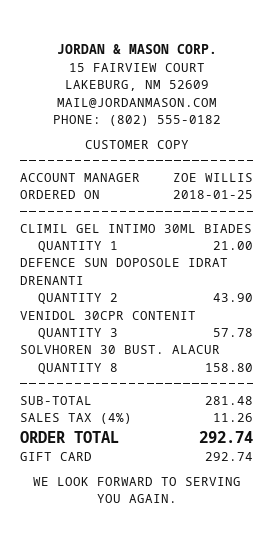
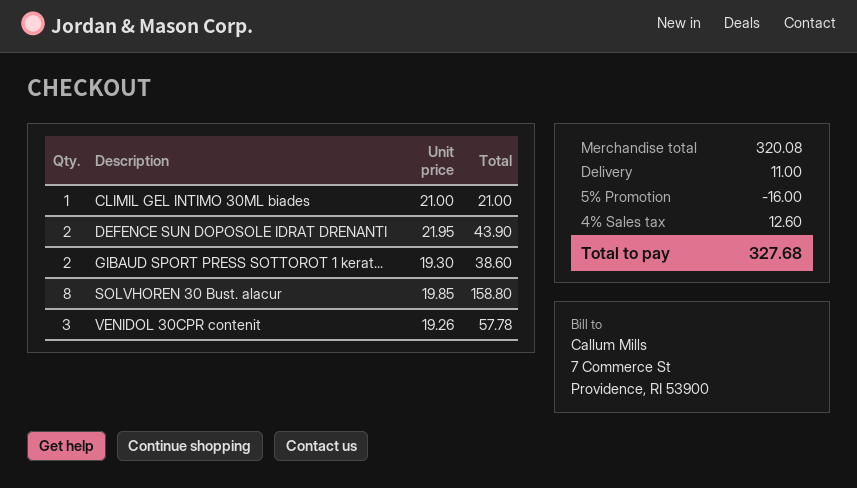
GIBAUD SPORT PRESS SOTTOROT 1 kerat...: none -> 2 for 38.60
subtotal: 281.48 -> 320.08
discount: none -> 5% = 16.00
shipping: none -> 11.00
tax: 4% = 11.26 -> 4% = 12.60
total: 292.74 -> 327.68

